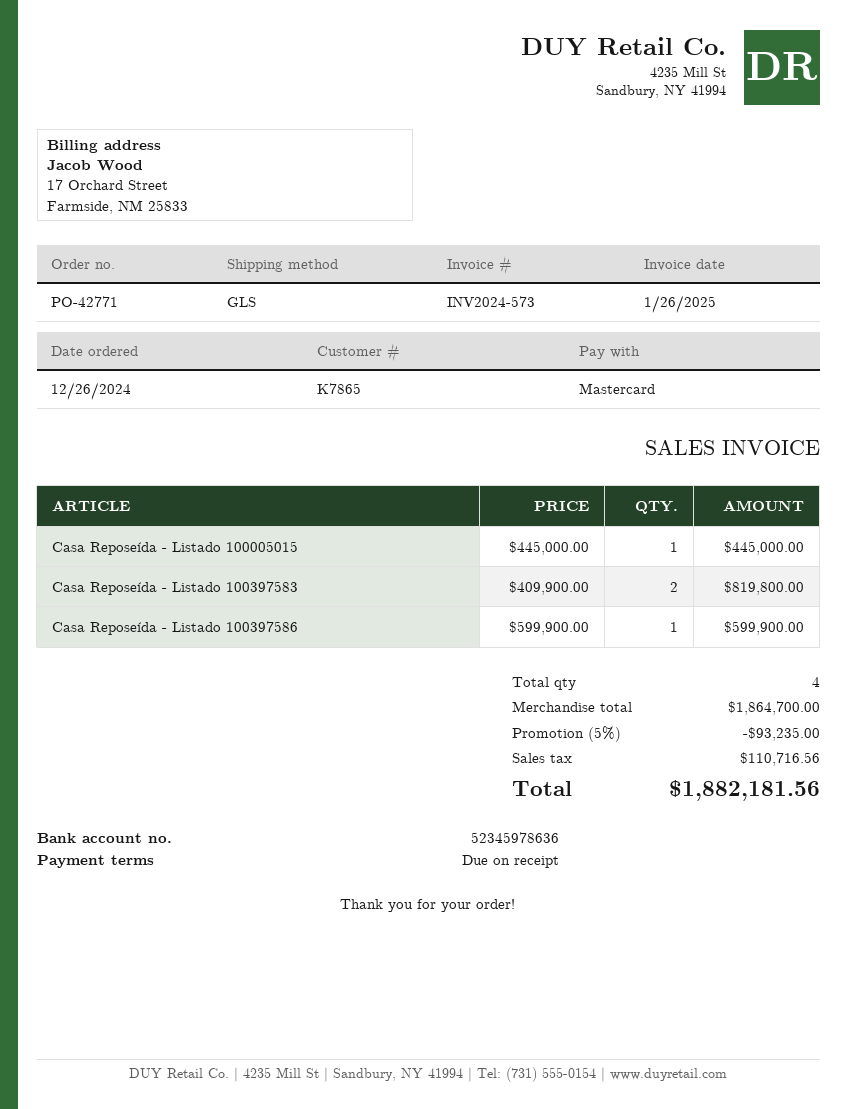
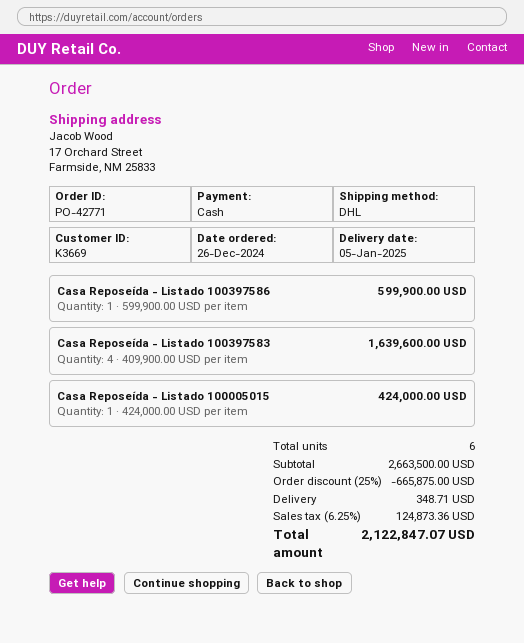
customer number: K7865 -> K3669
payment method: Mastercard -> cash
shipping method: GLS -> DHL
Casa Reposeída - Listado 100005015: 1 x 445000.00 = 445000.00 -> 1 x 424000.00 = 424000.00
Casa Reposeída - Listado 100397583: 2 x 409900.00 = 819800.00 -> 4 x 409900.00 = 1639600.00
total quantity: 4 -> 6
subtotal: 1864700.00 -> 2663500.00
discount: 5% = 93235.00 -> 25% = 665875.00
shipping: none -> 348.71
tax: 110716.56 -> 124873.36
total: 1882181.56 -> 2122847.07

